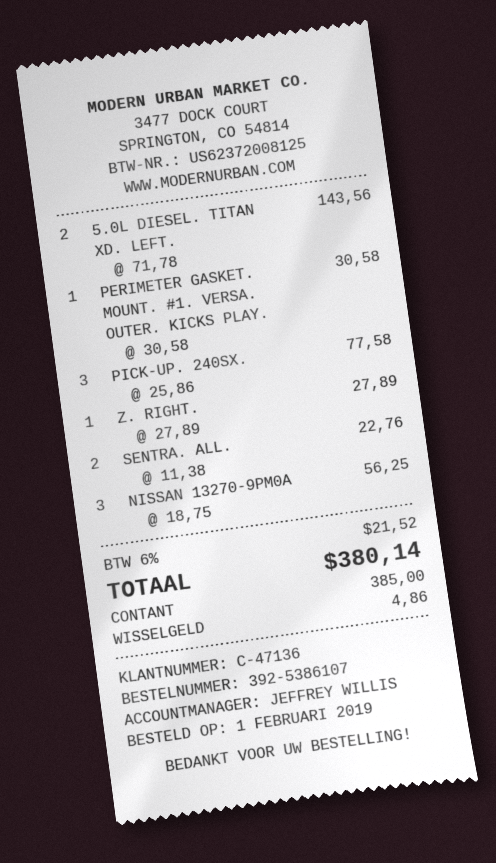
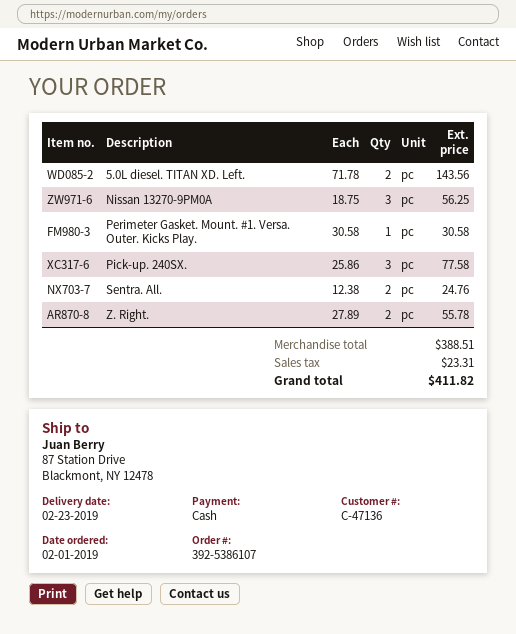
Z. RIGHT.: 1 x 27.89 = 27.89 -> 2 x 27.89 = 55.78
SENTRA. ALL.: 2 x 11.38 = 22.76 -> 2 x 12.38 = 24.76
tax: 21.52 -> 23.31
total: 380.14 -> 411.82

